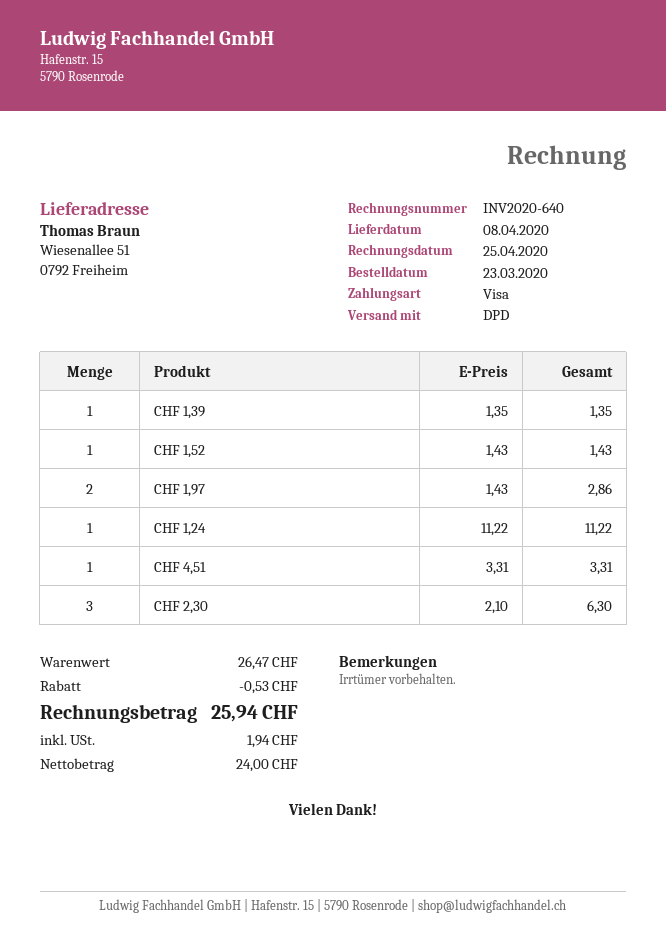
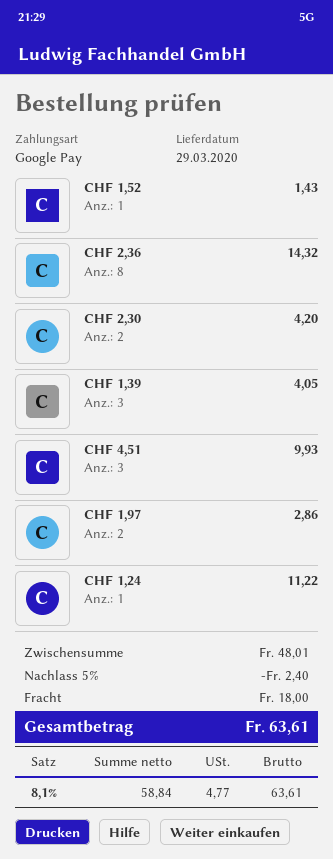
delivery date: 2020-04-08 -> 2020-03-29
payment method: Visa -> Google Pay
CHF 1,39: 1 for 1.35 -> 3 for 4.05
CHF 4,51: 1 for 3.31 -> 3 for 9.93
CHF 2,30: 3 for 6.30 -> 2 for 4.20
CHF 2,36: none -> 8 for 14.32
subtotal: 26.47 -> 48.01
discount: 0.53 -> 2.40
shipping: none -> 18.00
net: 24.00 -> 58.84
tax: 1.94 -> 4.77
total: 25.94 -> 63.61

